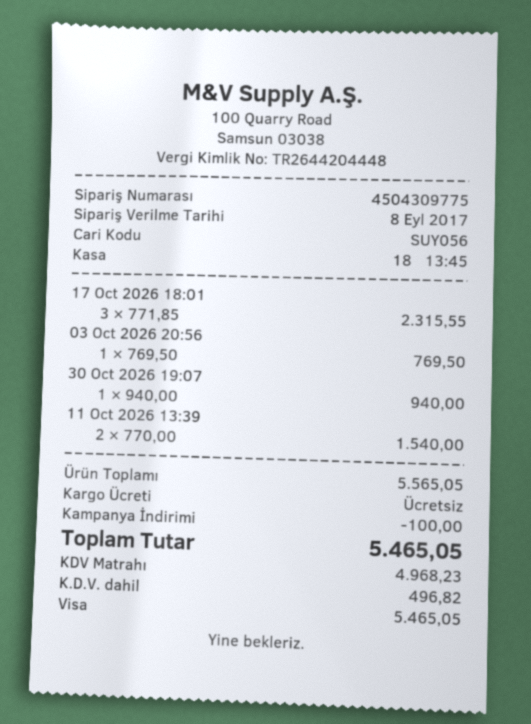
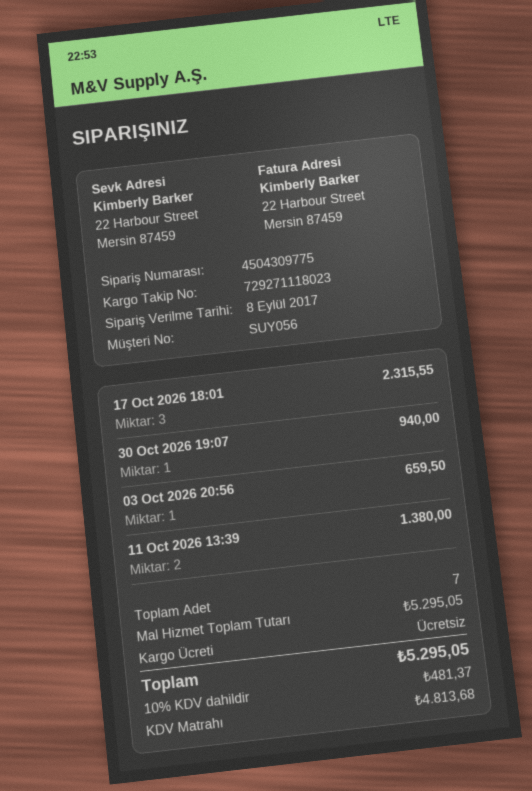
03 Oct 2026 20:56: 1 for 769.50 -> 1 for 659.50
11 Oct 2026 13:39: 2 for 1540.00 -> 2 for 1380.00
subtotal: 5565.05 -> 5295.05
discount: 100.00 -> none
net: 4968.23 -> 4813.68
tax: 496.82 -> 481.37
total: 5465.05 -> 5295.05

